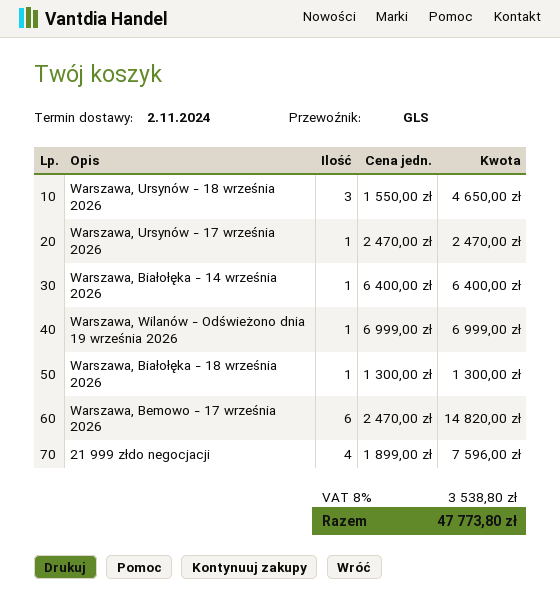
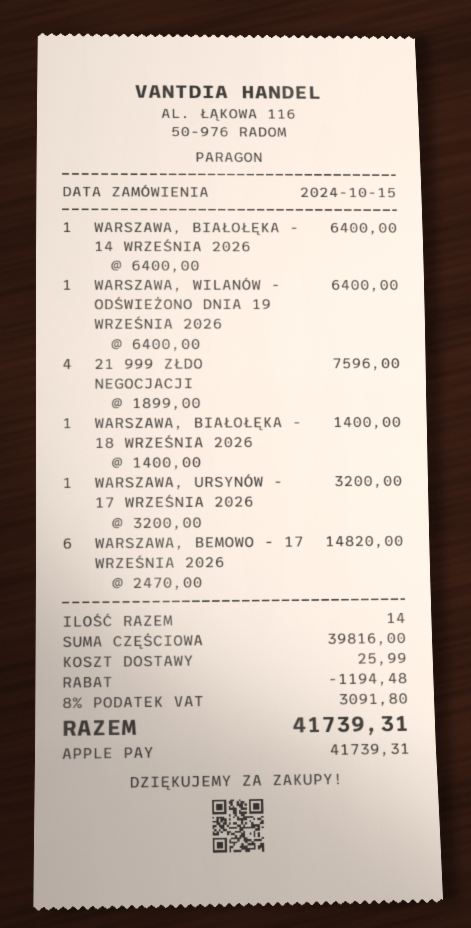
Warszawa, Ursynów - 18 września 2026: 3 x 1550.00 = 4650.00 -> none
Warszawa, Ursynów - 17 września 2026: 1 x 2470.00 = 2470.00 -> 1 x 3200.00 = 3200.00
Warszawa, Wilanów - Odświeżono dnia 19 września 2026: 1 x 6999.00 = 6999.00 -> 1 x 6400.00 = 6400.00
Warszawa, Białołęka - 18 września 2026: 1 x 1300.00 = 1300.00 -> 1 x 1400.00 = 1400.00
discount: none -> 1194.48
shipping: none -> 25.99
tax: 8% = 3538.80 -> 8% = 3091.80
total: 47773.80 -> 41739.31

